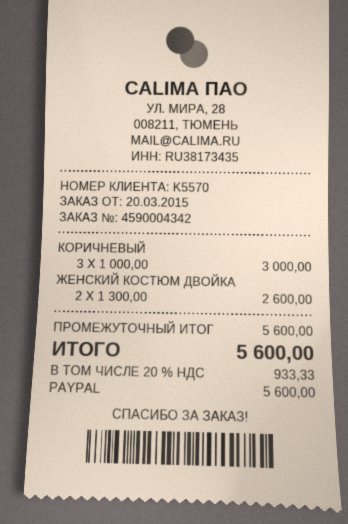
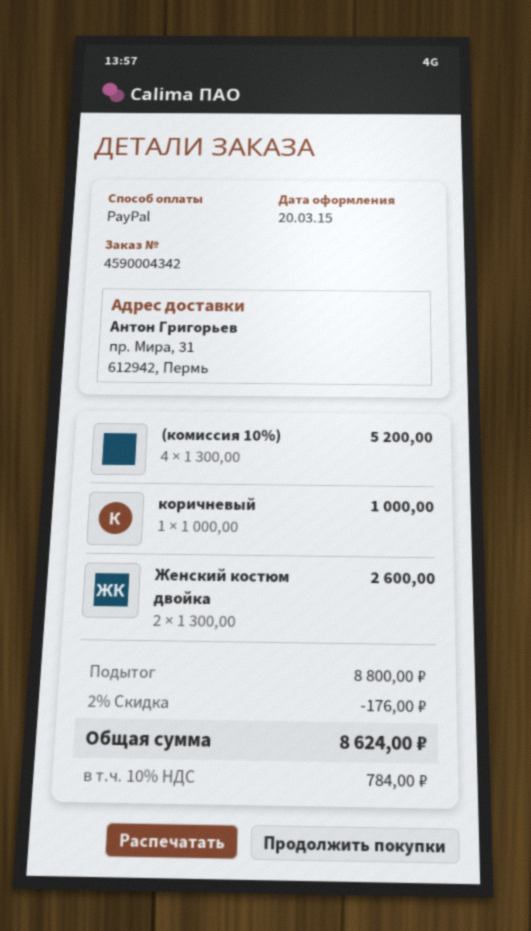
КОРИЧНЕВЫЙ: 3 x 1000.00 = 3000.00 -> 1 x 1000.00 = 1000.00
(комиссия 10%): none -> 4 x 1300.00 = 5200.00
subtotal: 5600.00 -> 8800.00
discount: none -> 2% = 176.00
tax: 20% = 933.33 -> 10% = 784.00
total: 5600.00 -> 8624.00

